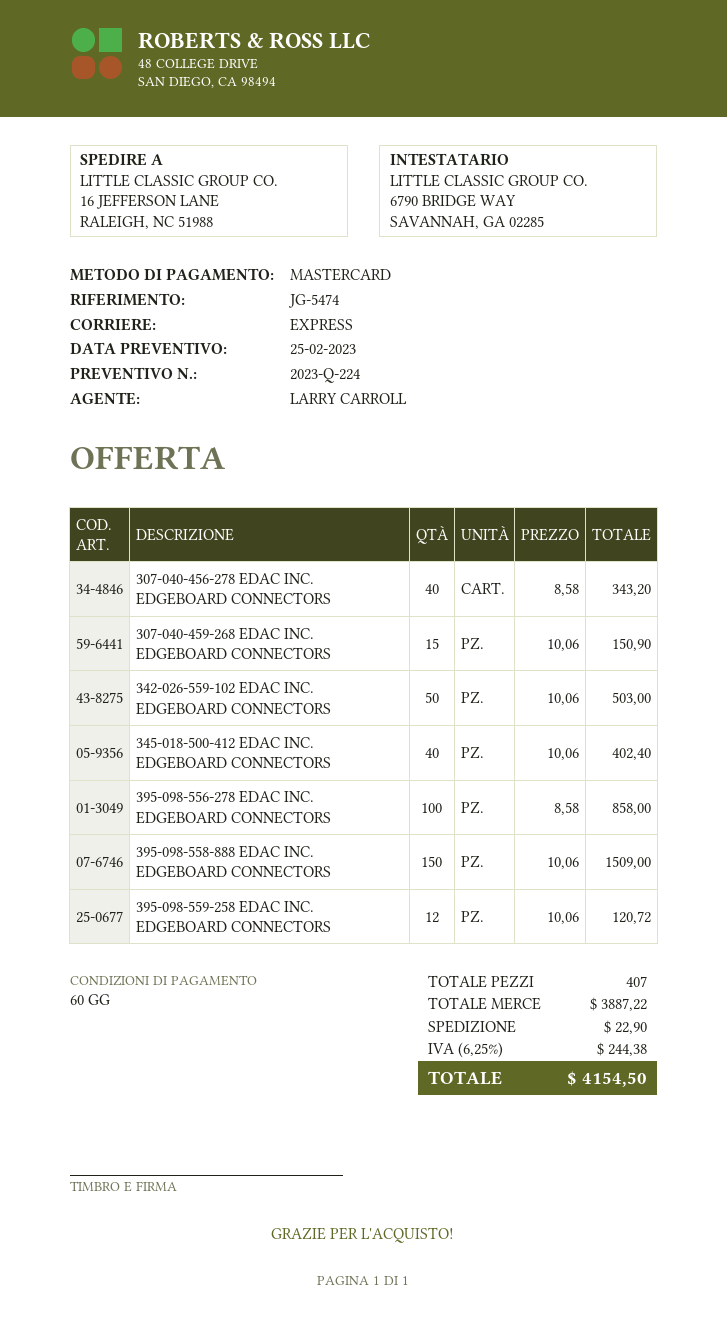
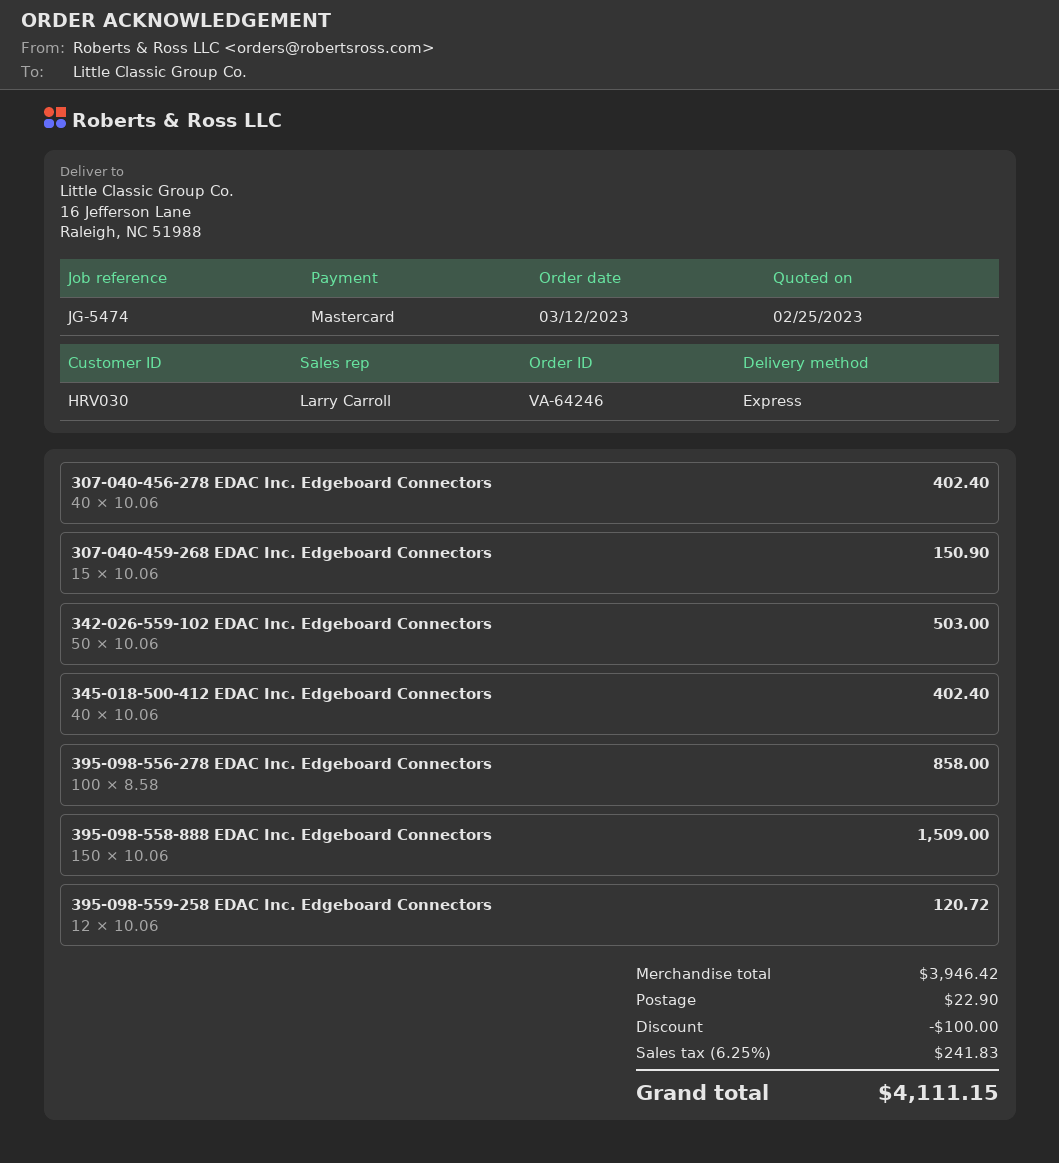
307-040-456-278 EDAC INC. EDGEBOARD CONNECTORS: 40 x 8.58 = 343.20 -> 40 x 10.06 = 402.40
subtotal: 3887.22 -> 3946.42
discount: none -> 100.00
tax: 6.25% = 244.38 -> 6.25% = 241.83
total: 4154.50 -> 4111.15

